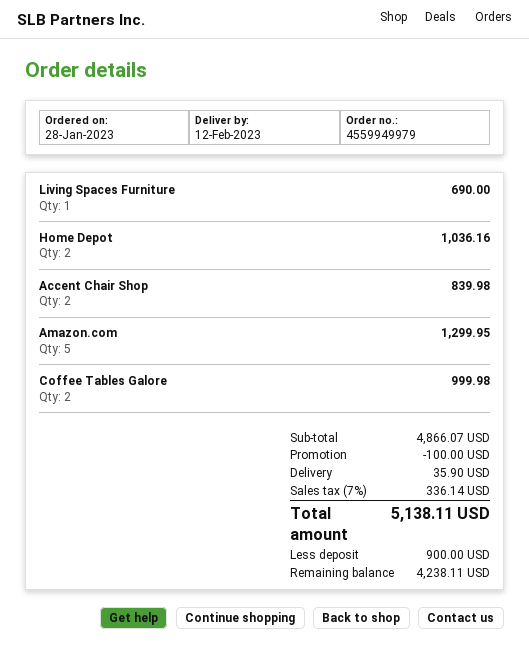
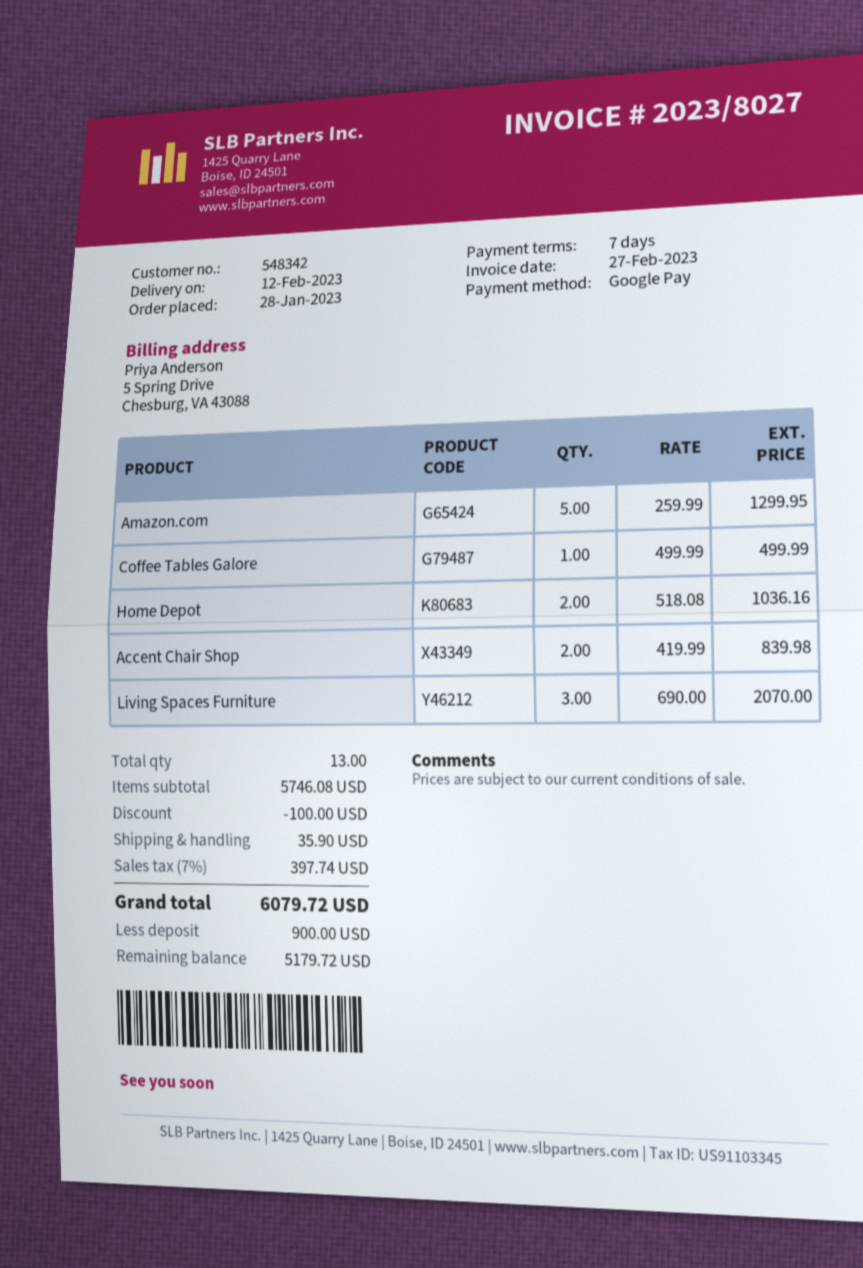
Living Spaces Furniture: 1 for 690.00 -> 3 for 2070.00
Coffee Tables Galore: 2 for 999.98 -> 1 for 499.99
subtotal: 4866.07 -> 5746.08
tax: 7% = 336.14 -> 7% = 397.74
total: 5138.11 -> 6079.72
balance: 4238.11 -> 5179.72

